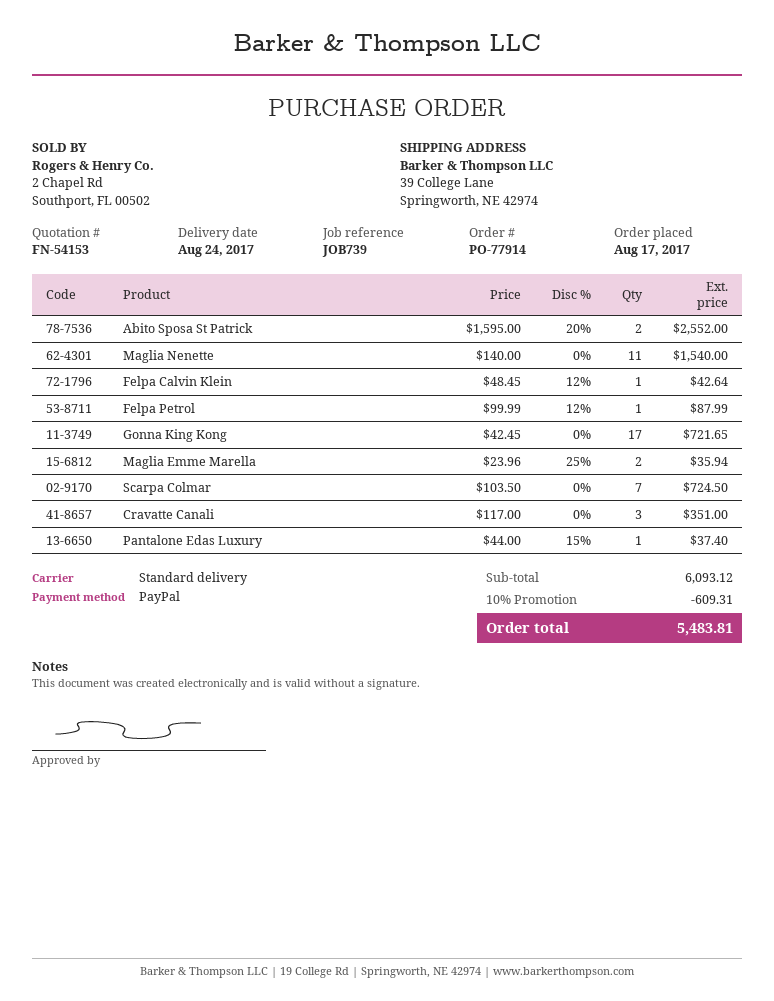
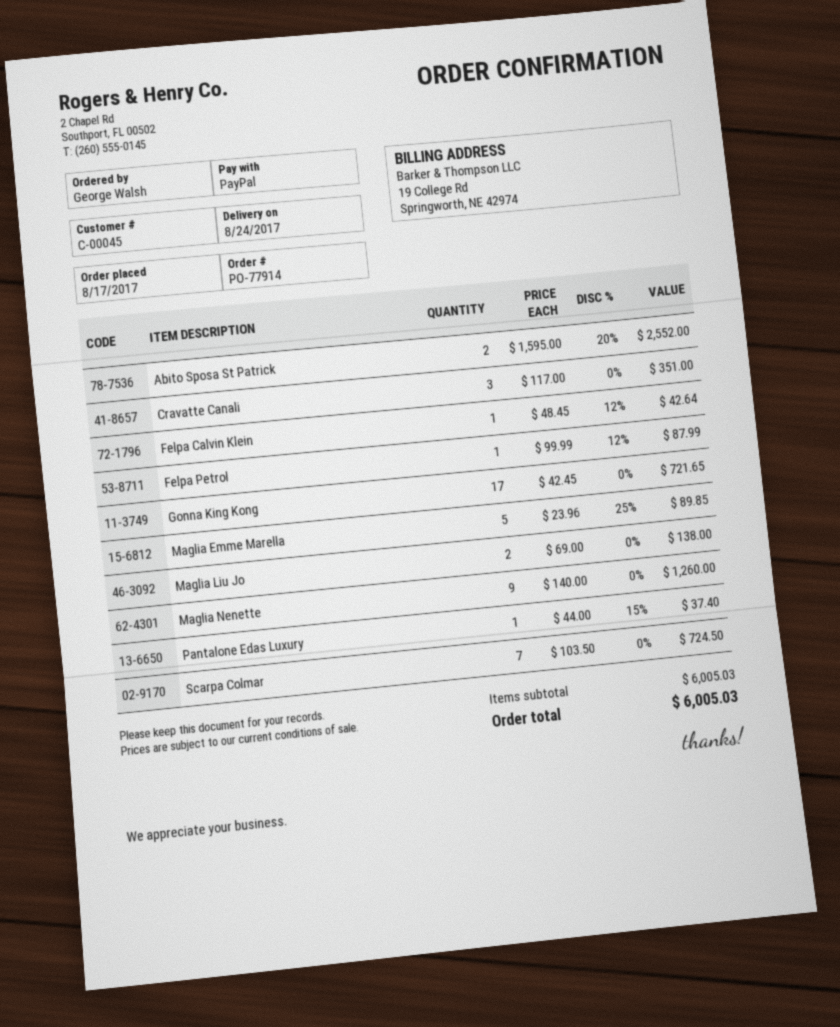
Maglia Nenette: 11 x 140.00 = 1540.00 -> 9 x 140.00 = 1260.00
Maglia Emme Marella: 2 x 23.96 - 25% = 35.94 -> 5 x 23.96 - 25% = 89.85
Maglia Liu Jo: none -> 2 x 69.00 = 138.00
subtotal: 6093.12 -> 6005.03
discount: 10% = 609.31 -> none
total: 5483.81 -> 6005.03

